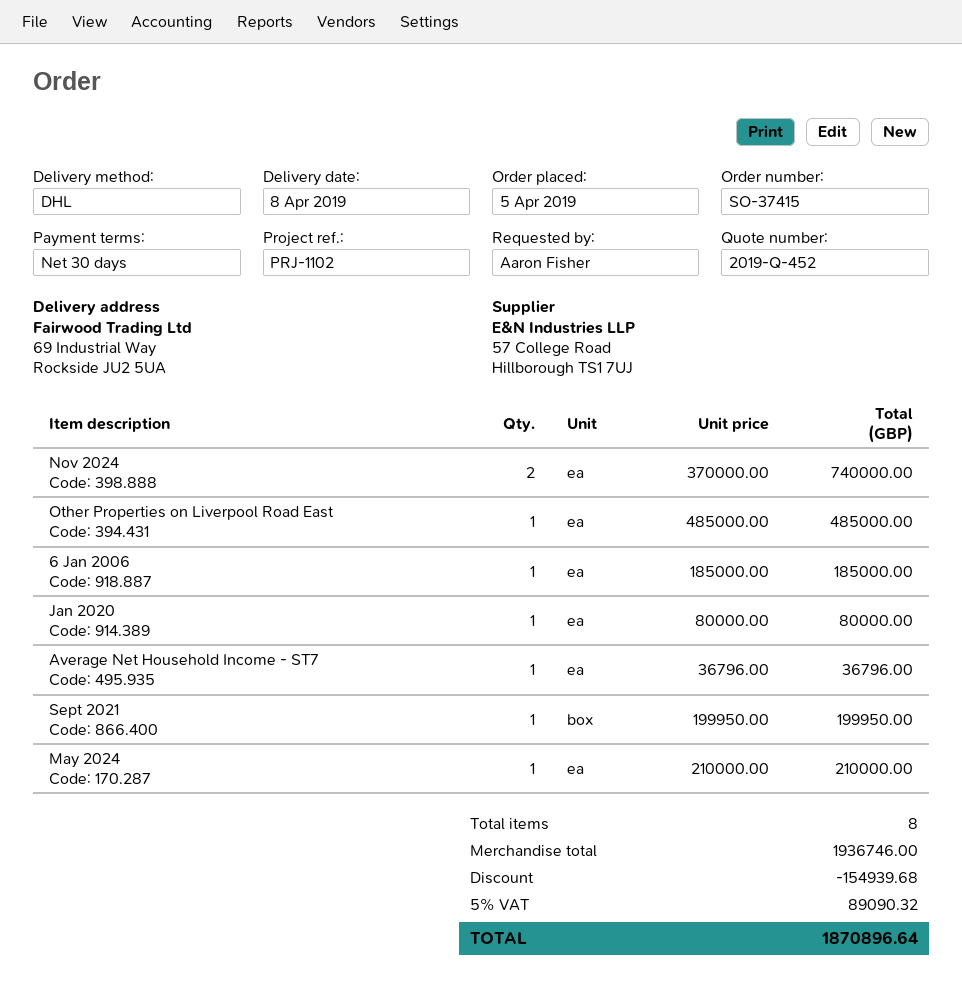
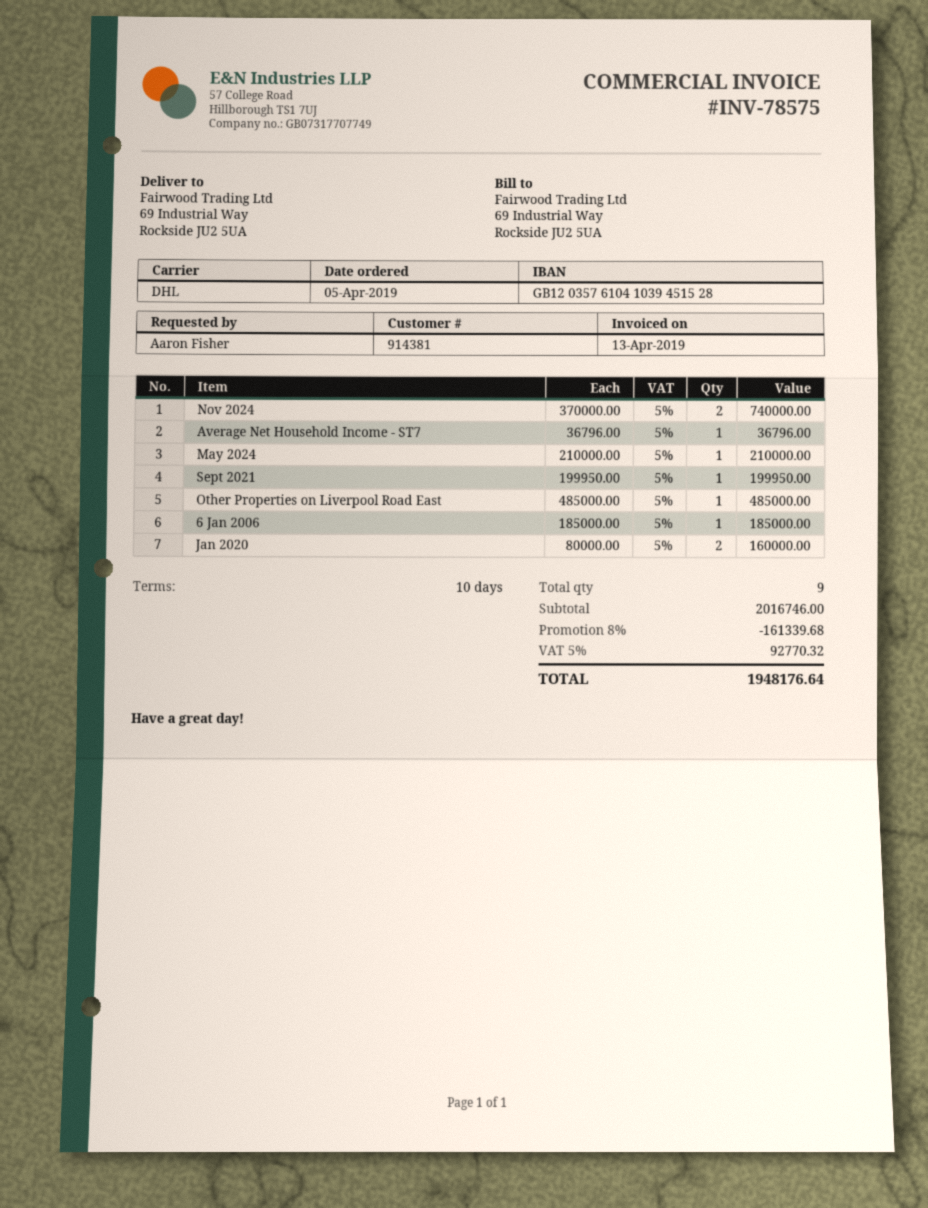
payment terms: 30 days -> 10 days
Jan 2020: 1 x 80000.00 = 80000.00 -> 2 x 80000.00 = 160000.00
total quantity: 8 -> 9
subtotal: 1936746.00 -> 2016746.00
discount: 154939.68 -> 161339.68
tax: 5% = 89090.32 -> 5% = 92770.32
total: 1870896.64 -> 1948176.64

